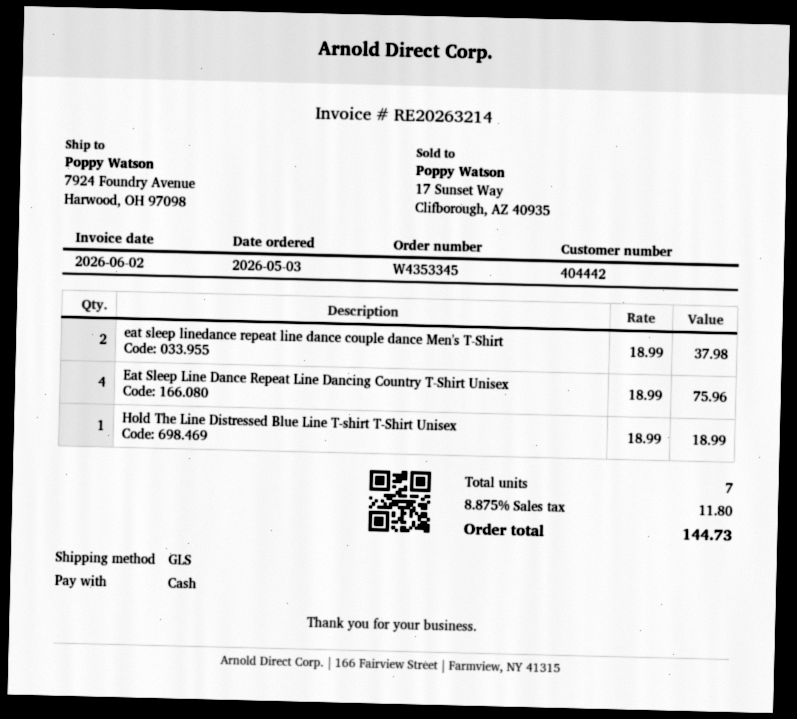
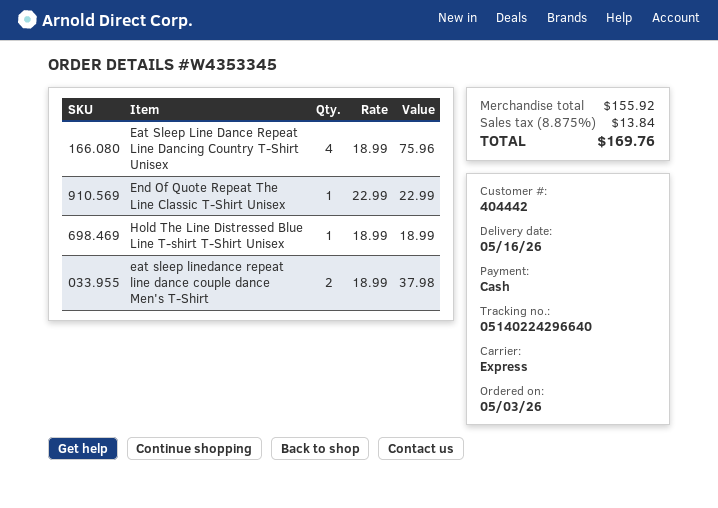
shipping method: GLS -> express
End Of Quote Repeat The Line Classic T-Shirt Unisex: none -> 1 x 22.99 = 22.99
tax: 8.875% = 11.80 -> 8.875% = 13.84
total: 144.73 -> 169.76

